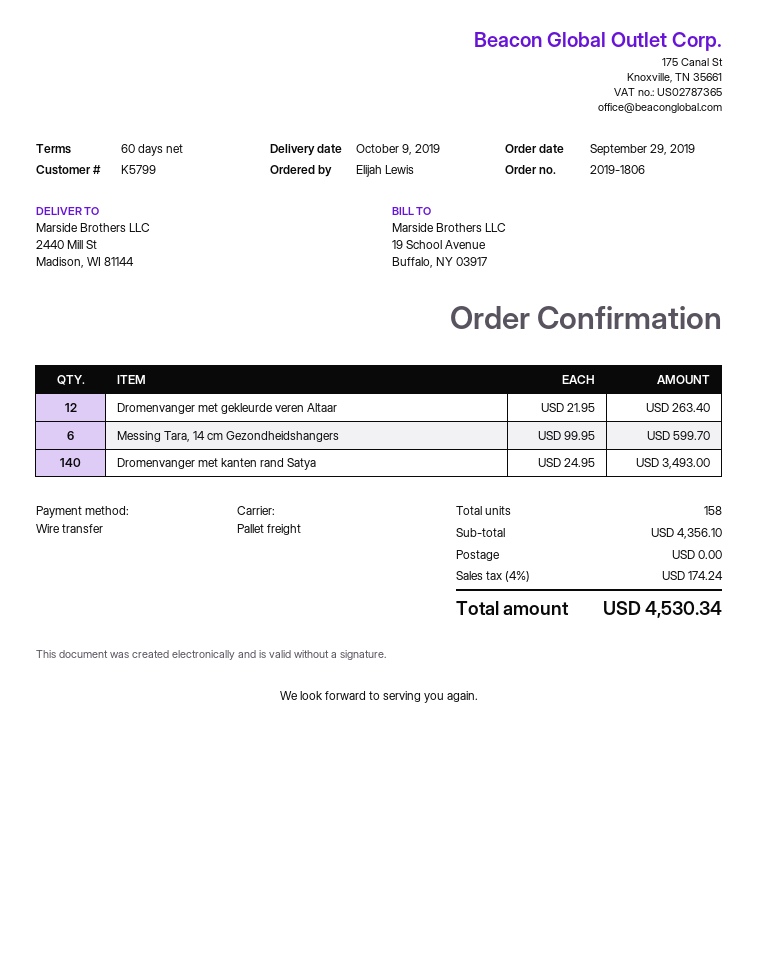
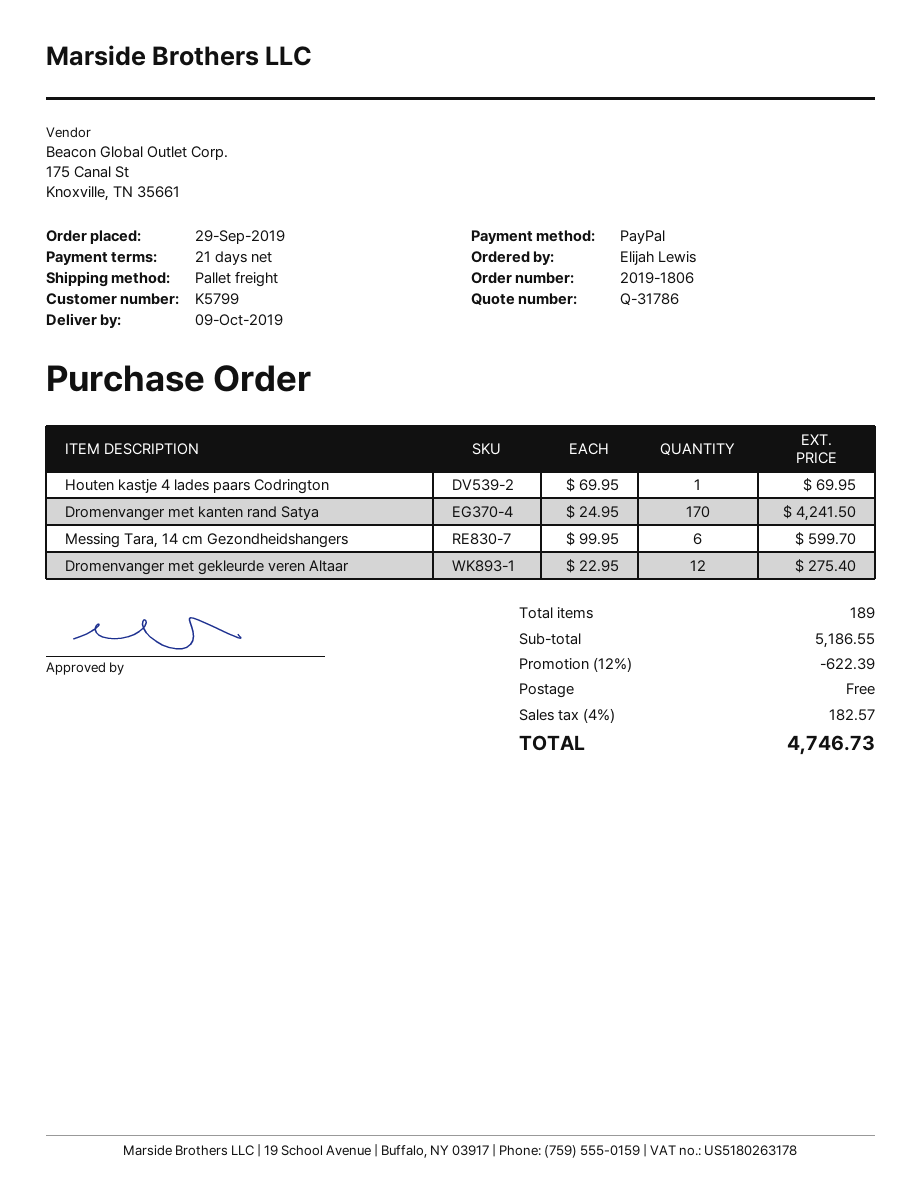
payment terms: 60 days -> 21 days
payment method: bank transfer -> PayPal
Dromenvanger met gekleurde veren Altaar: 12 x 21.95 = 263.40 -> 12 x 22.95 = 275.40
Dromenvanger met kanten rand Satya: 140 x 24.95 = 3493.00 -> 170 x 24.95 = 4241.50
Houten kastje 4 lades paars Codrington: none -> 1 x 69.95 = 69.95
total quantity: 158 -> 189
subtotal: 4356.10 -> 5186.55
discount: none -> 12% = 622.39
tax: 4% = 174.24 -> 4% = 182.57
total: 4530.34 -> 4746.73

